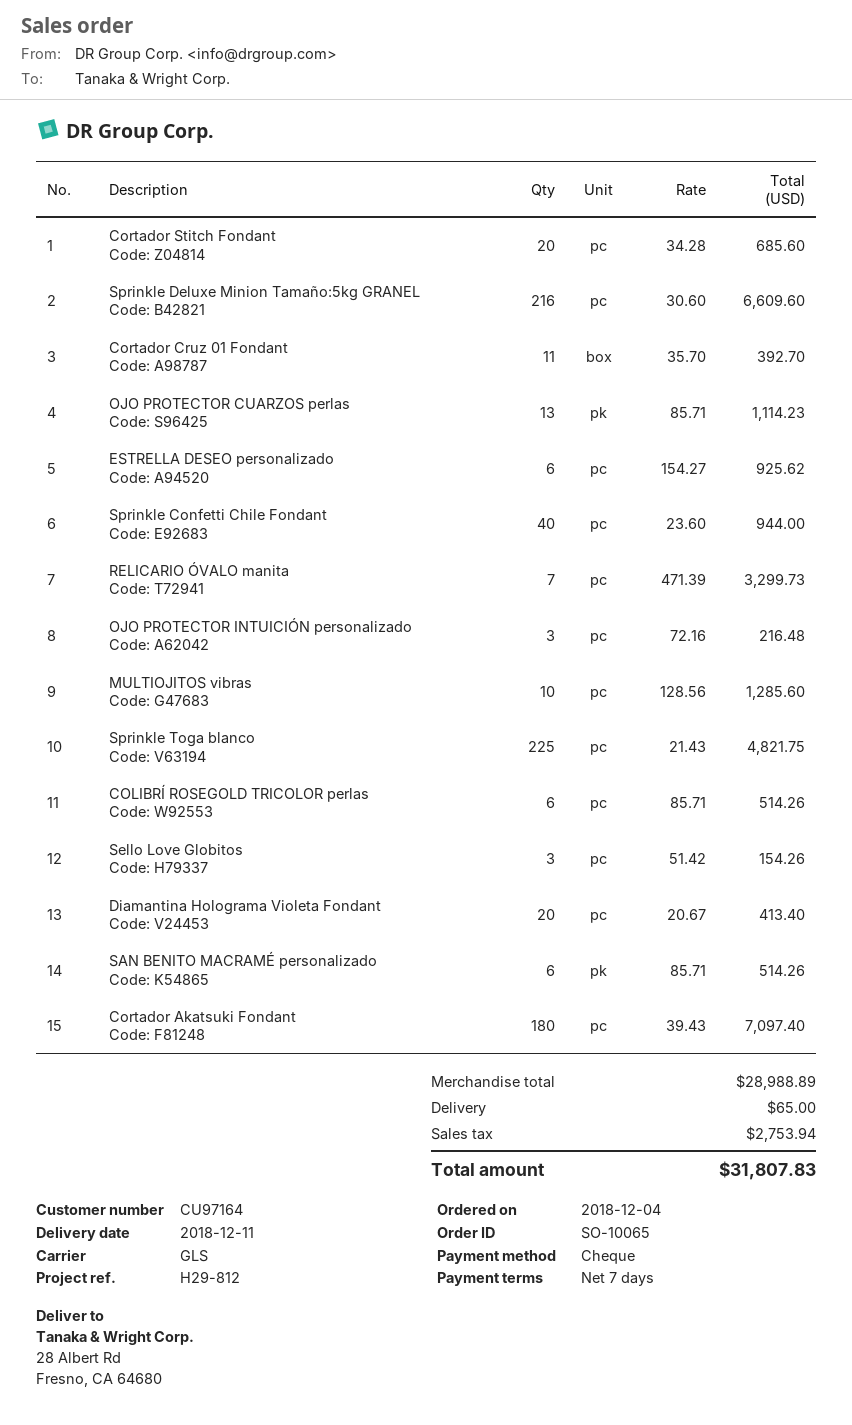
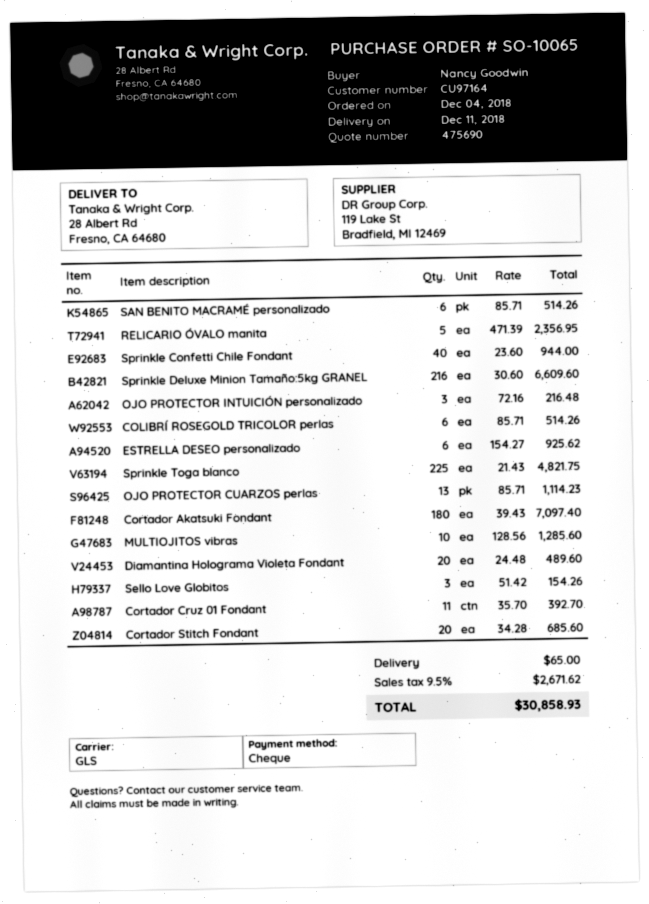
RELICARIO ÓVALO manita: 7 x 471.39 = 3299.73 -> 5 x 471.39 = 2356.95
Diamantina Holograma Violeta Fondant: 20 x 20.67 = 413.40 -> 20 x 24.48 = 489.60
tax: 2753.94 -> 2671.62
total: 31807.83 -> 30858.93

